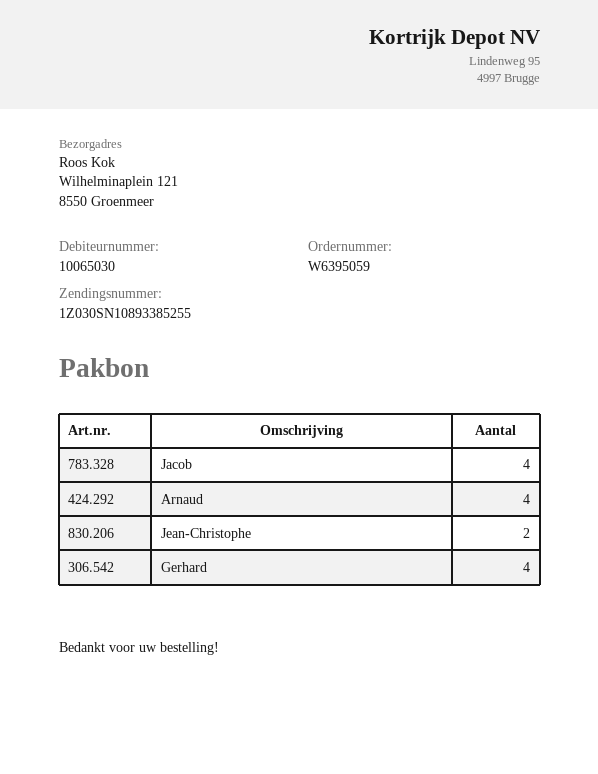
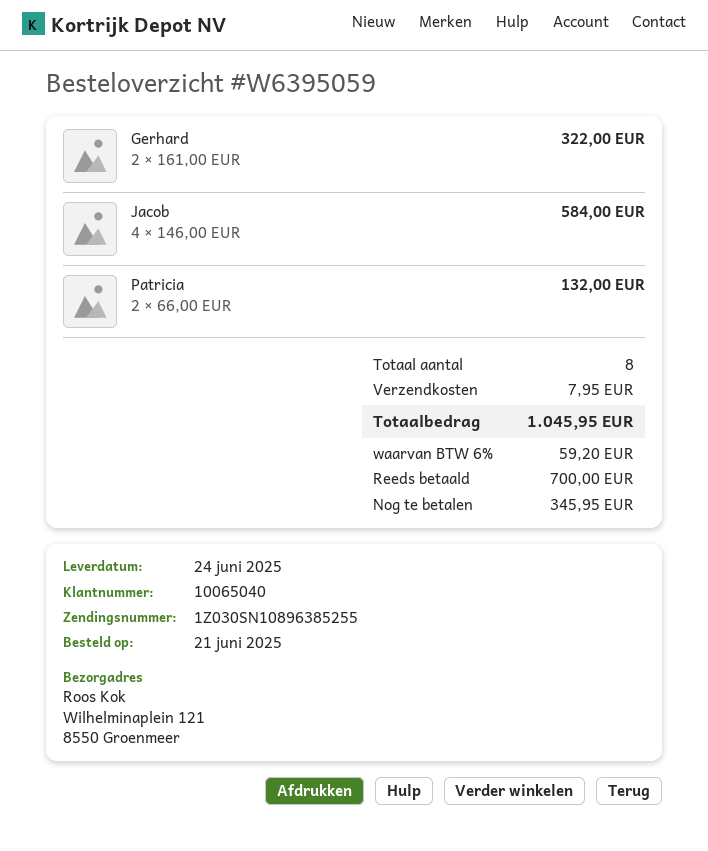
customer number: 10065030 -> 10065040
tracking number: 1Z030SN10893385255 -> 1Z030SN10896385255
Arnaud: 4 -> none
Jean-Christophe: 2 -> none
Gerhard: 4 -> 2
Patricia: none -> 2

